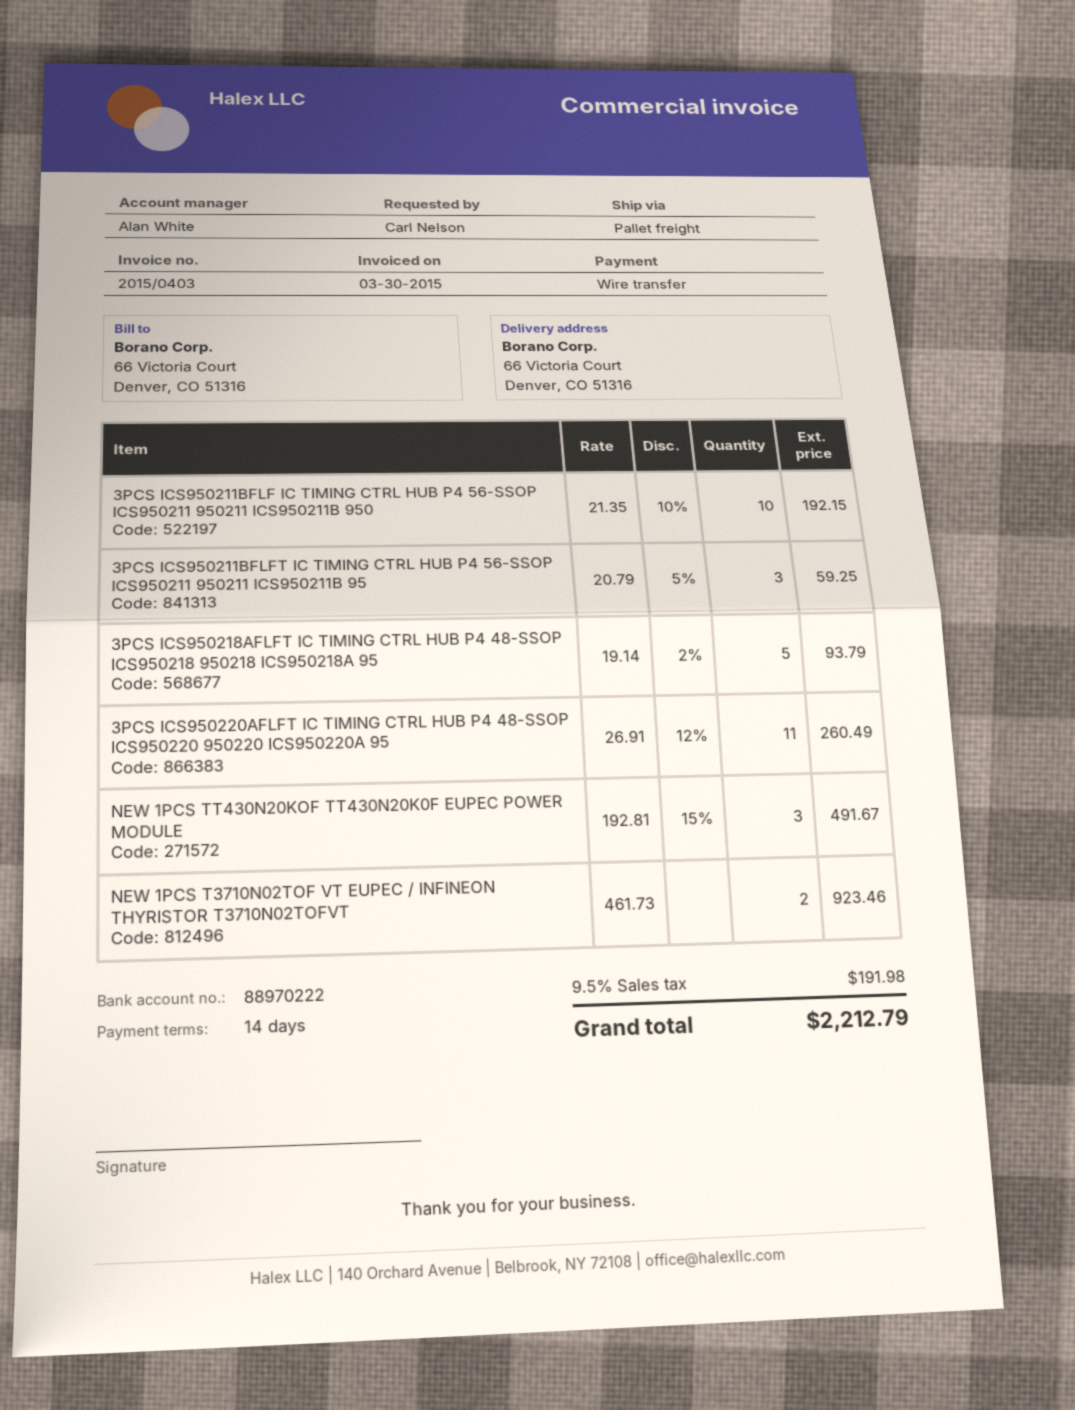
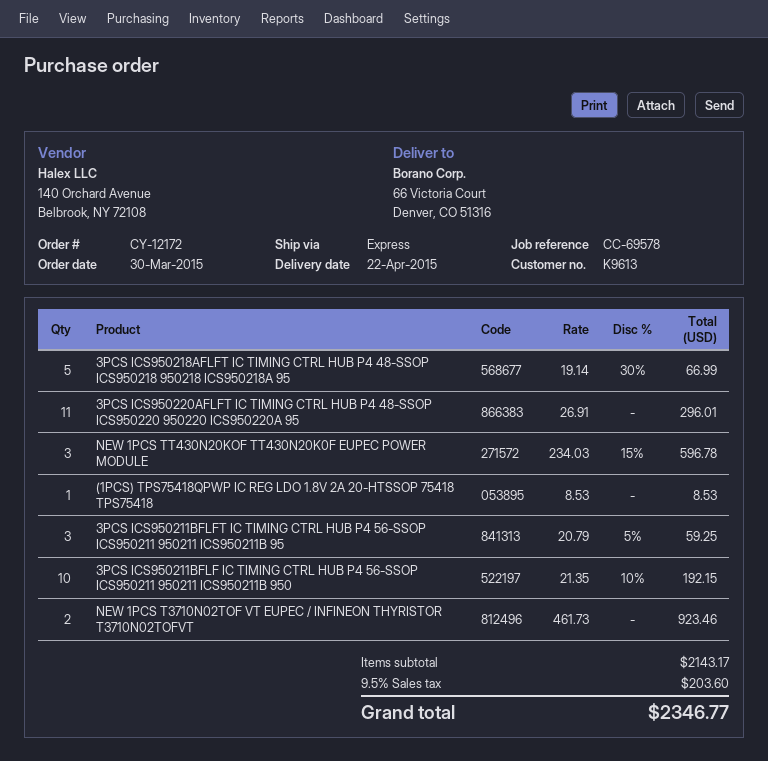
shipping method: pallet freight -> express
3PCS ICS950218AFLFT IC TIMING CTRL HUB P4 48-SSOP ICS950218 950218 ICS950218A 95: 5 x 19.14 - 2% = 93.79 -> 5 x 19.14 - 30% = 66.99
3PCS ICS950220AFLFT IC TIMING CTRL HUB P4 48-SSOP ICS950220 950220 ICS950220A 95: 11 x 26.91 - 12% = 260.49 -> 11 x 26.91 = 296.01
NEW 1PCS TT430N20KOF TT430N20K0F EUPEC POWER MODULE: 3 x 192.81 - 15% = 491.67 -> 3 x 234.03 - 15% = 596.78
(1PCS) TPS75418QPWP IC REG LDO 1.8V 2A 20-HTSSOP 75418 TPS75418: none -> 1 x 8.53 = 8.53
tax: 9.5% = 191.98 -> 9.5% = 203.60
total: 2212.79 -> 2346.77

